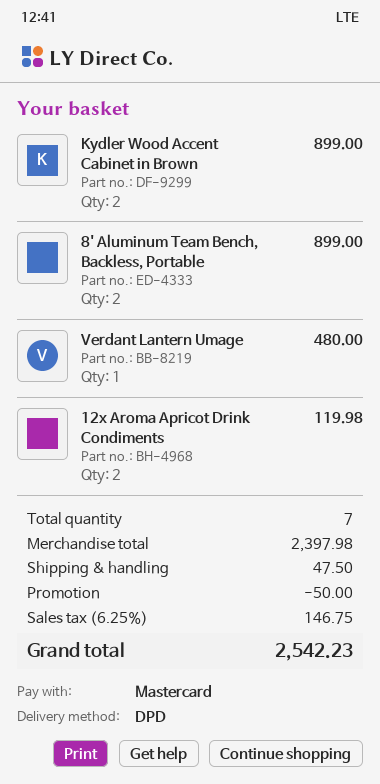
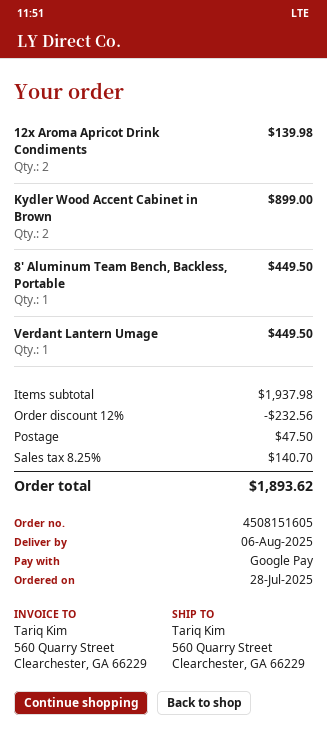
payment method: Mastercard -> Google Pay
8' Aluminum Team Bench, Backless, Portable: 2 for 899.00 -> 1 for 449.50
Verdant Lantern Umage: 1 for 480.00 -> 1 for 449.50
12x Aroma Apricot Drink Condiments: 2 for 119.98 -> 2 for 139.98
subtotal: 2397.98 -> 1937.98
discount: 50.00 -> 232.56
tax: 6.25% = 146.75 -> 8.25% = 140.70
total: 2542.23 -> 1893.62

